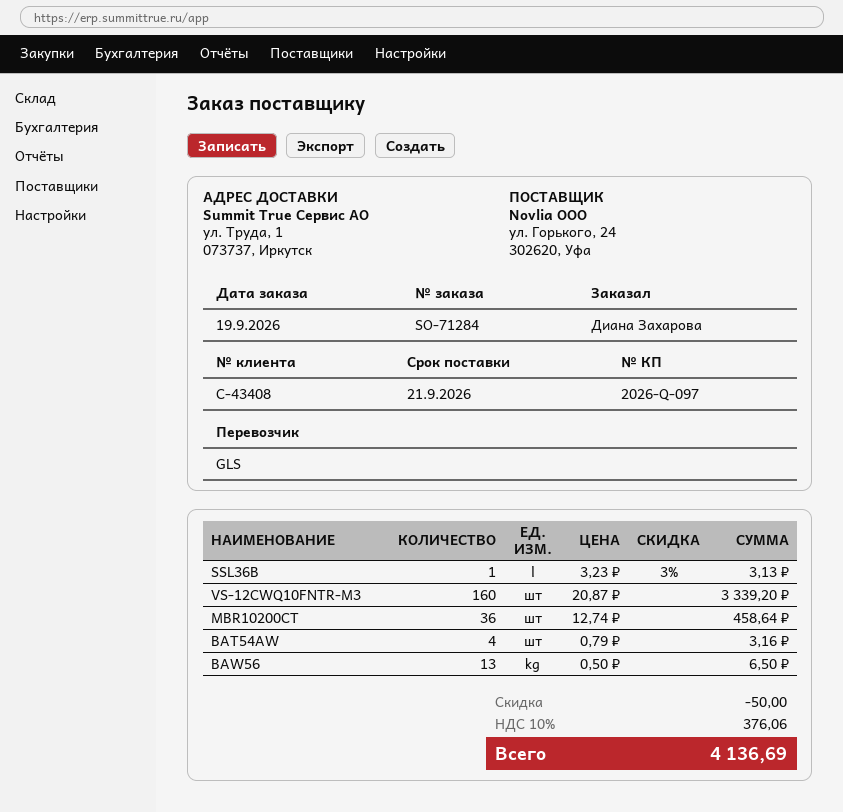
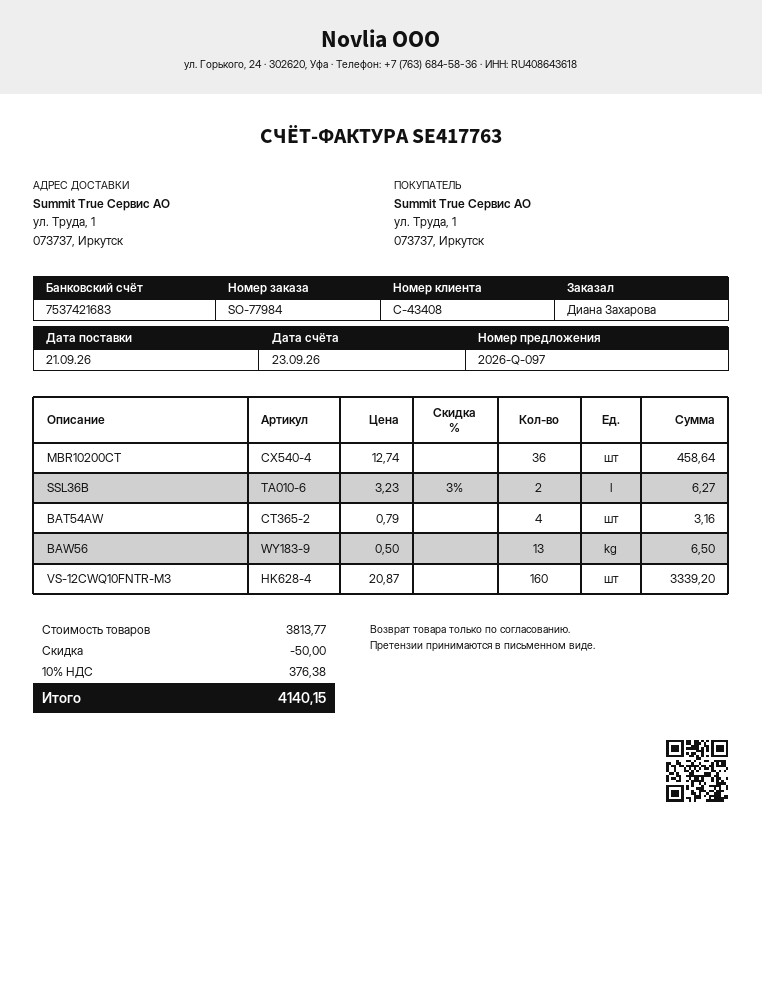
order number: SO-71284 -> SO-77984
SSL36B: 1 x 3.23 - 3% = 3.13 -> 2 x 3.23 - 3% = 6.27
tax: 10% = 376.06 -> 10% = 376.38
total: 4136.69 -> 4140.15

